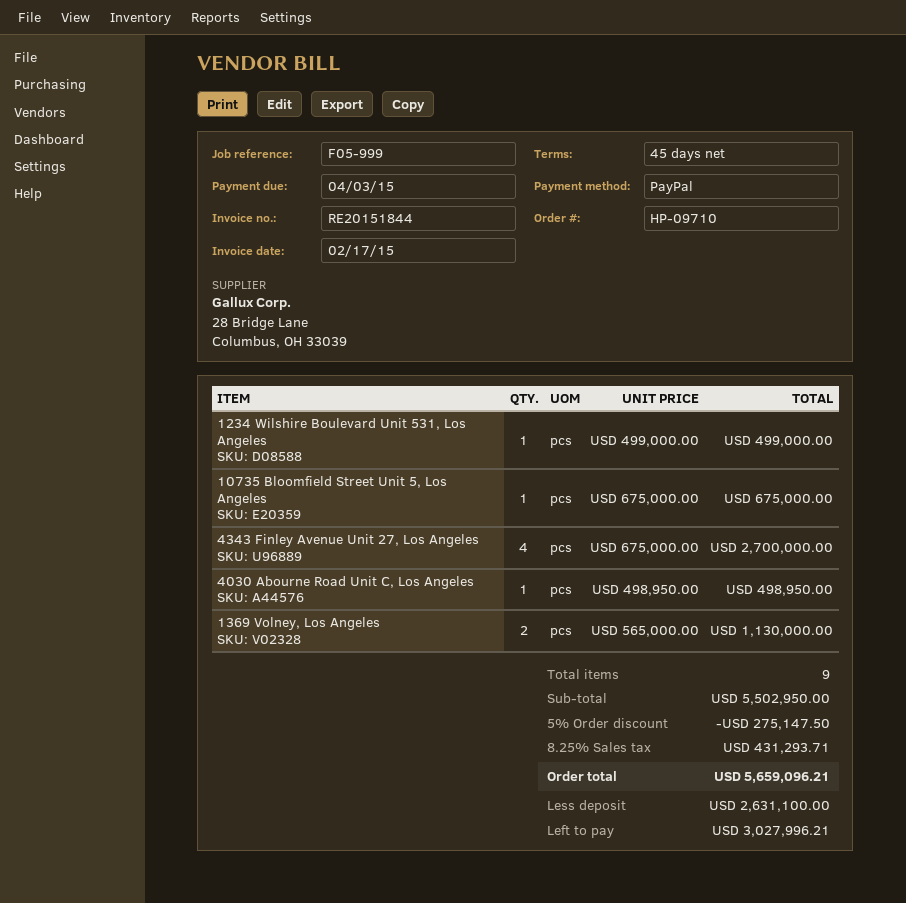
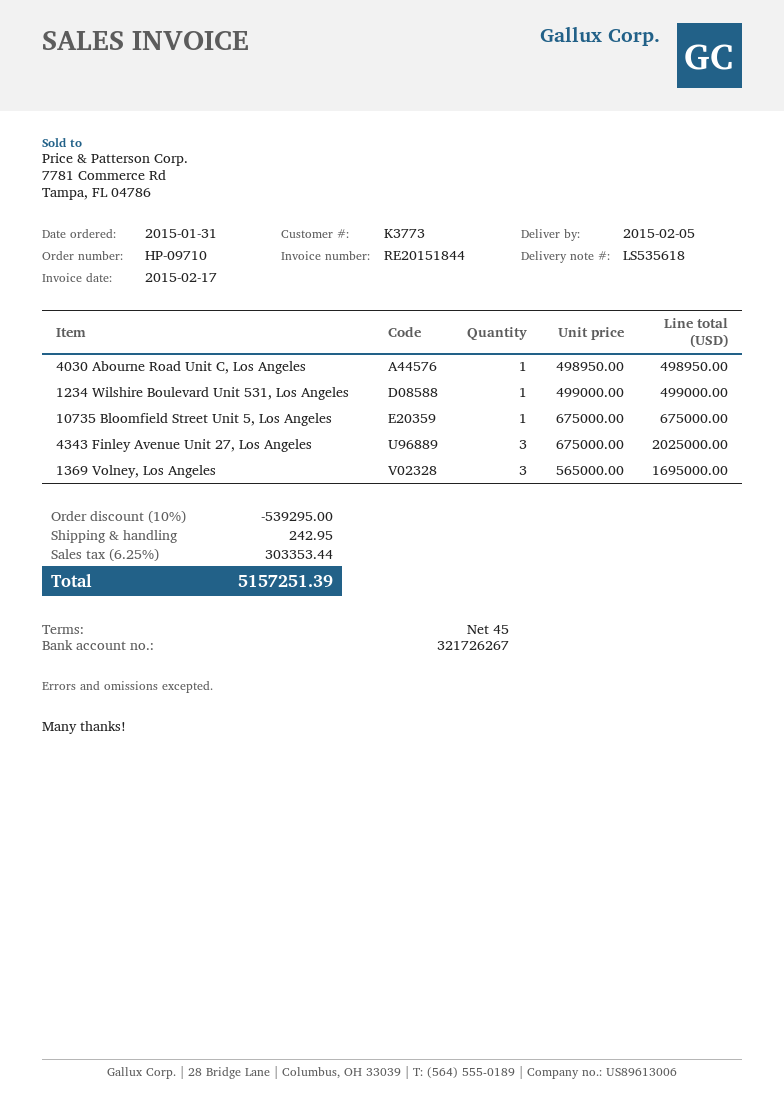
4343 Finley Avenue Unit 27, Los Angeles: 4 x 675000.00 = 2700000.00 -> 3 x 675000.00 = 2025000.00
1369 Volney, Los Angeles: 2 x 565000.00 = 1130000.00 -> 3 x 565000.00 = 1695000.00
discount: 5% = 275147.50 -> 10% = 539295.00
shipping: none -> 242.95
tax: 8.25% = 431293.71 -> 6.25% = 303353.44
total: 5659096.21 -> 5157251.39

